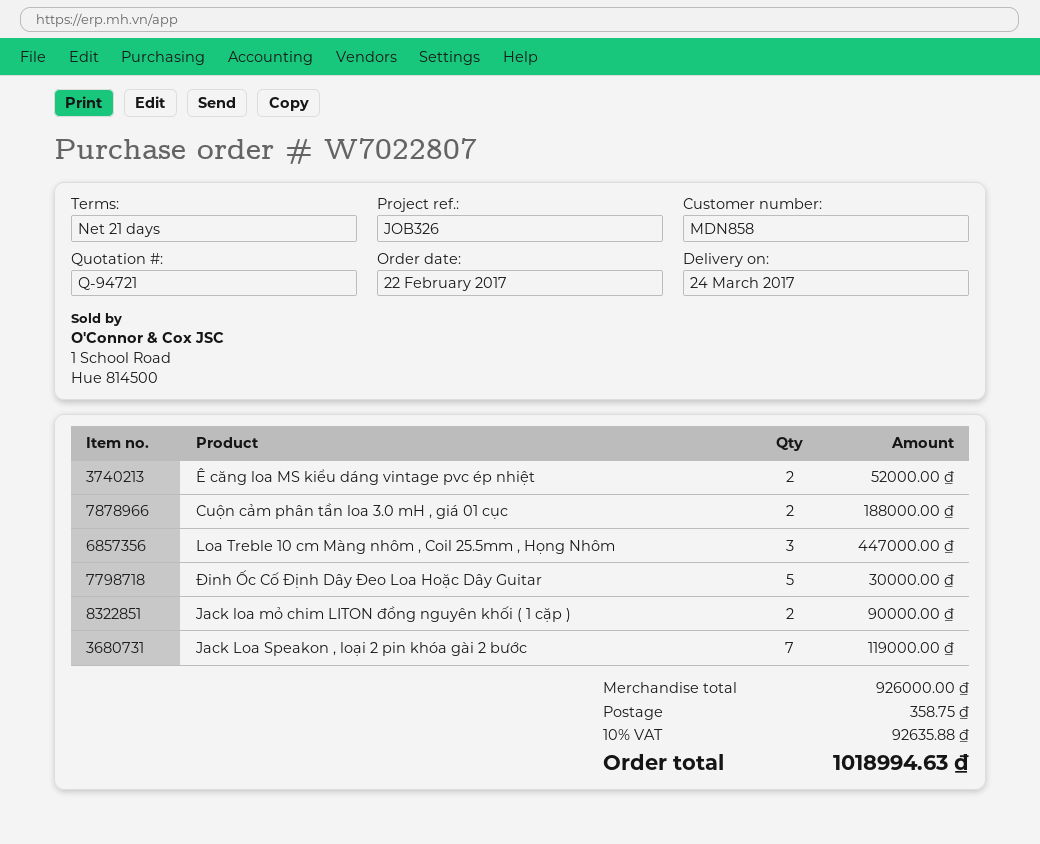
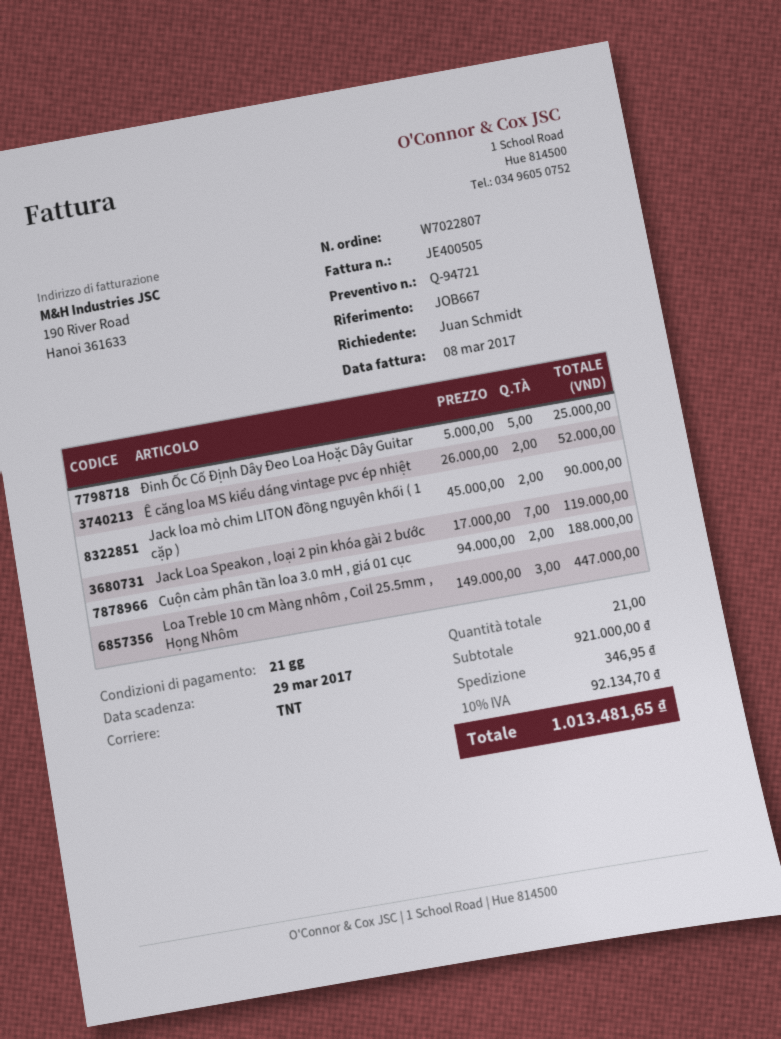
reference: JOB326 -> JOB667
Đinh Ốc Cố Định Dây Đeo Loa Hoặc Dây Guitar: 5 for 30000.00 -> 5 for 25000.00
subtotal: 926000.00 -> 921000.00
shipping: 358.75 -> 346.95
tax: 10% = 92635.88 -> 10% = 92134.70
total: 1018994.63 -> 1013481.65

